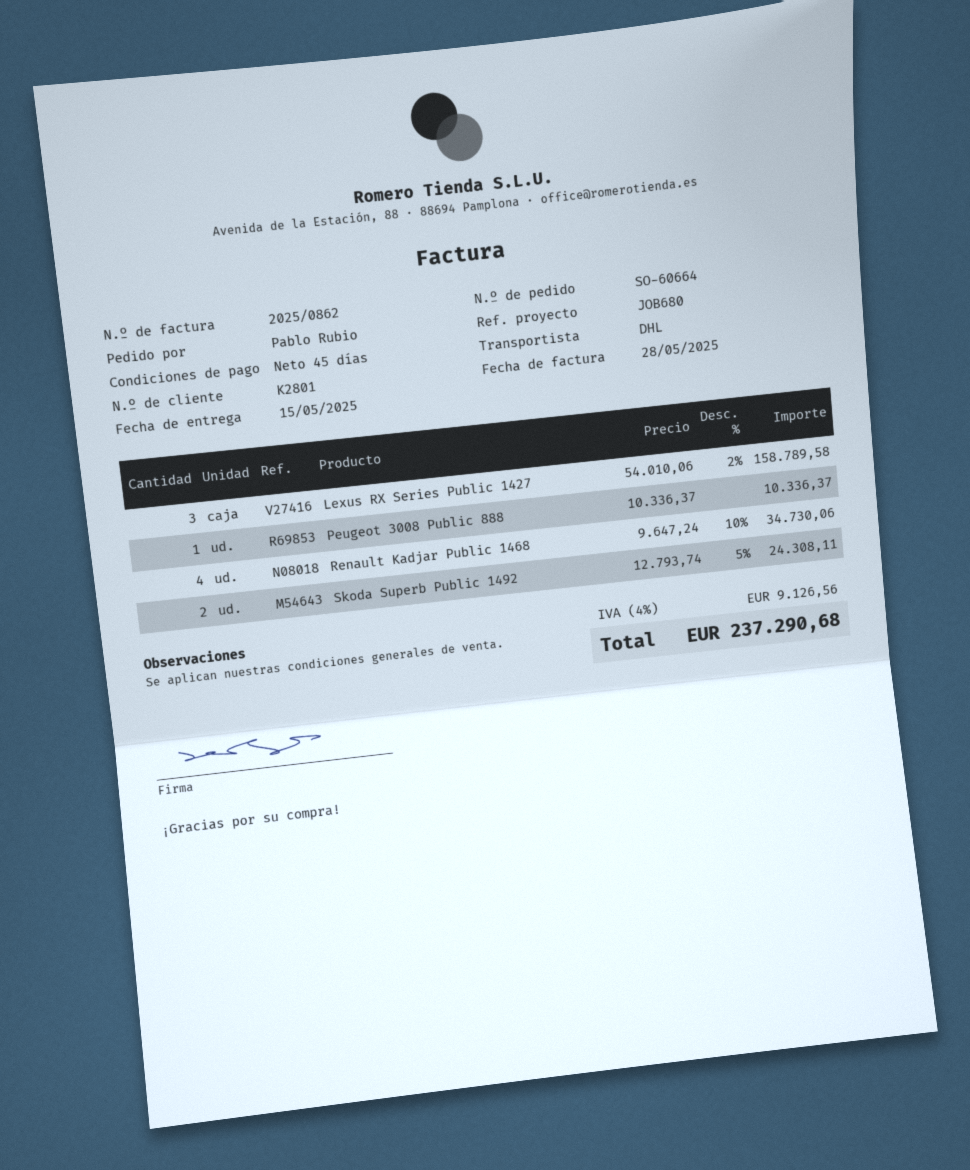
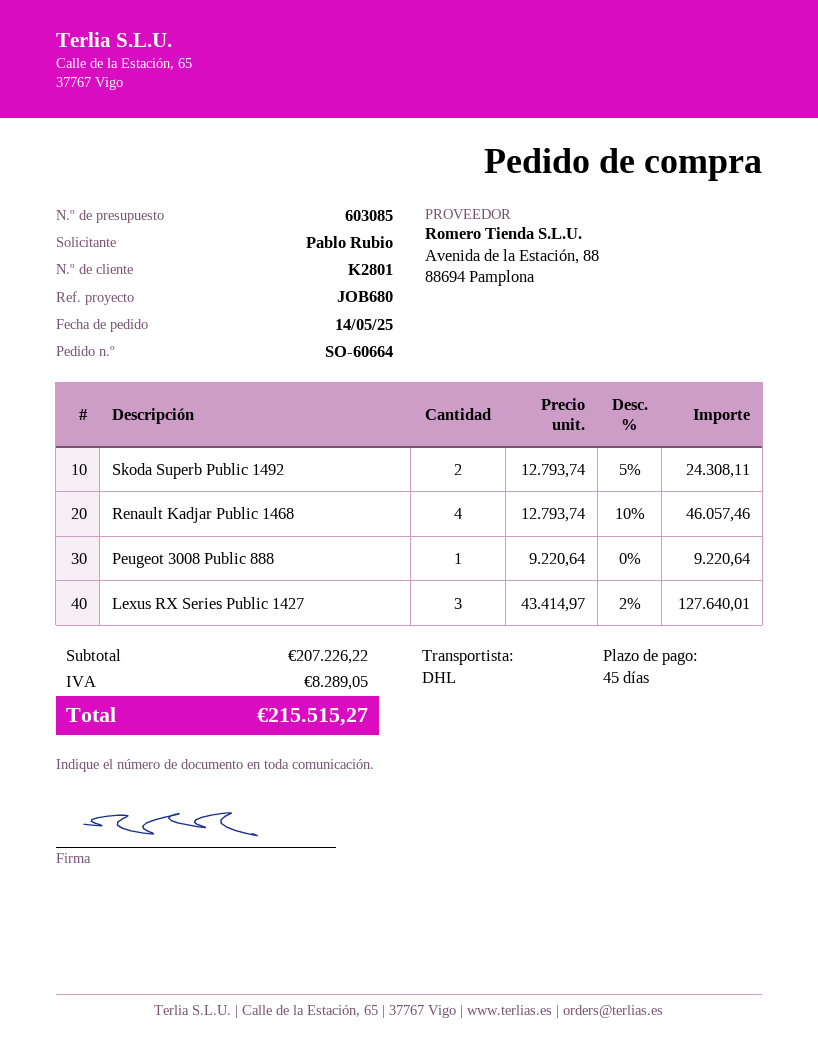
Lexus RX Series Public 1427: 3 x 54010.06 - 2% = 158789.58 -> 3 x 43414.97 - 2% = 127640.01
Peugeot 3008 Public 888: 1 x 10336.37 = 10336.37 -> 1 x 9220.64 = 9220.64
Renault Kadjar Public 1468: 4 x 9647.24 - 10% = 34730.06 -> 4 x 12793.74 - 10% = 46057.46
tax: 9126.56 -> 8289.05
total: 237290.68 -> 215515.27

